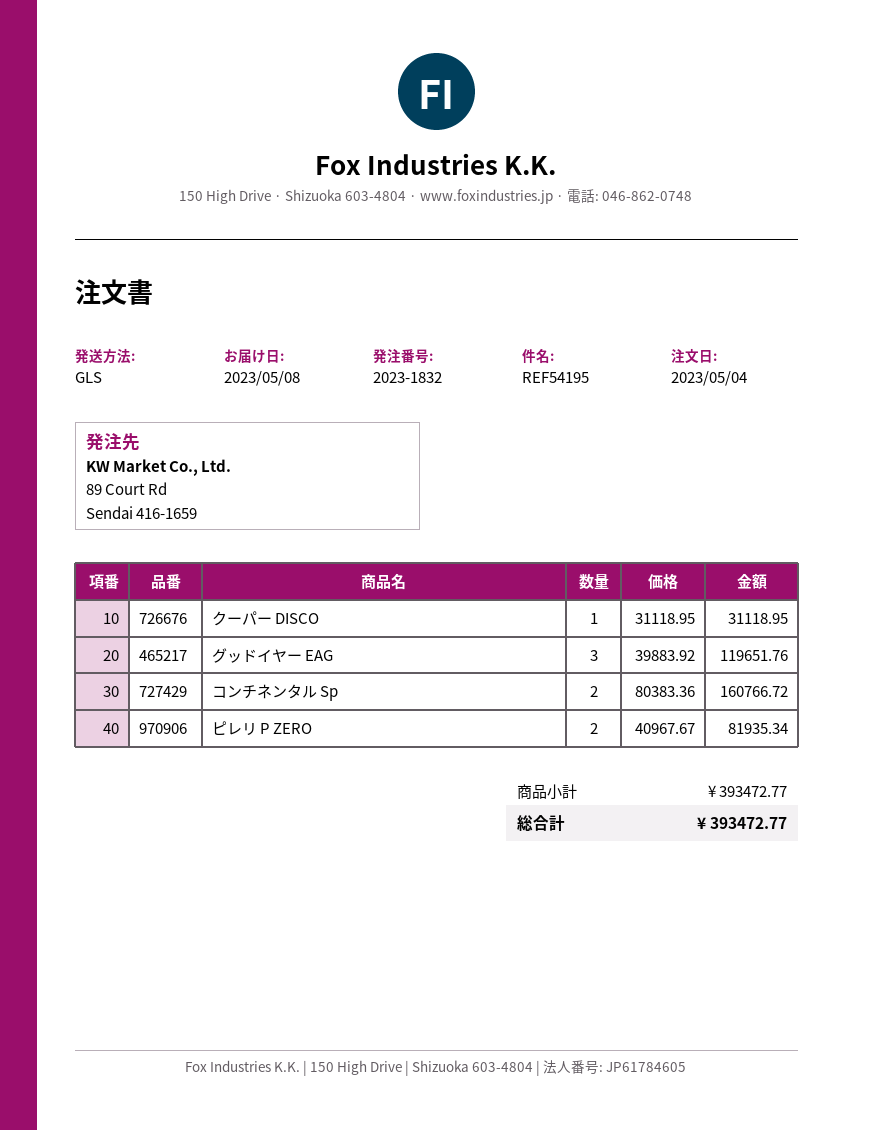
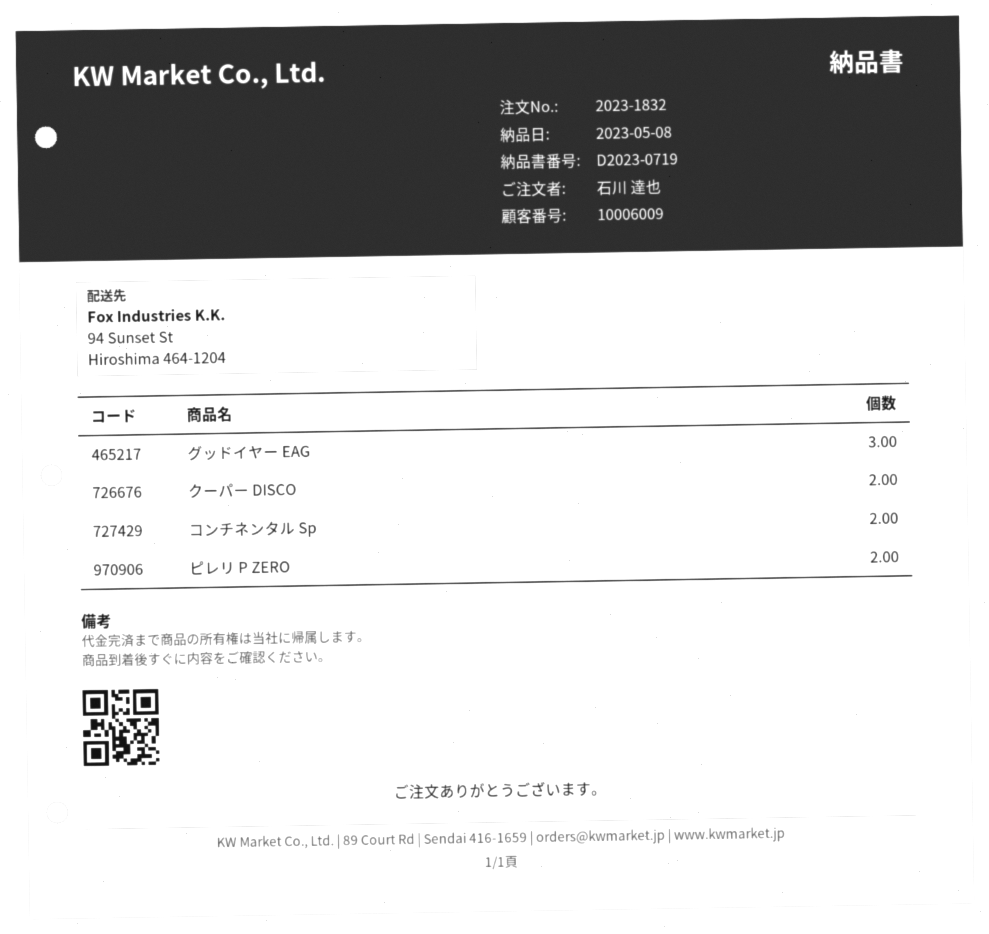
クーパー DISCO: 1 -> 2

